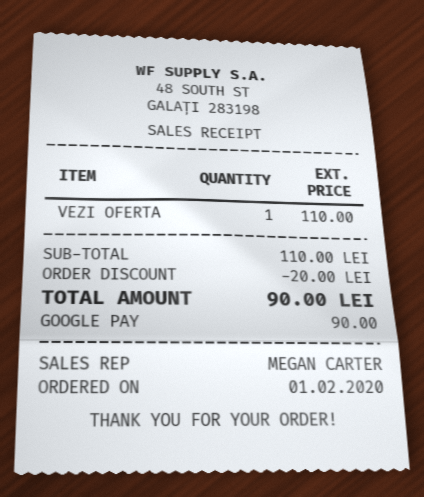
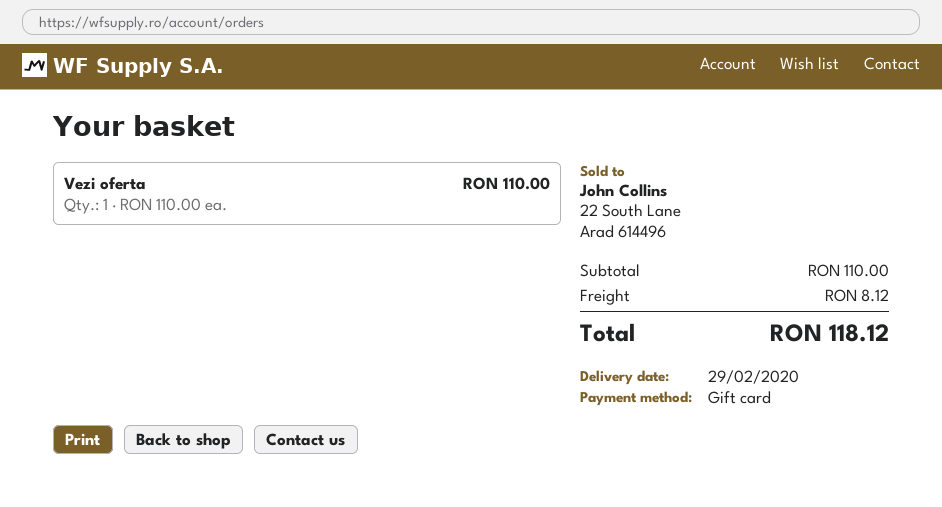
payment method: Google Pay -> gift card
discount: 20.00 -> none
shipping: none -> 8.12
total: 90.00 -> 118.12

